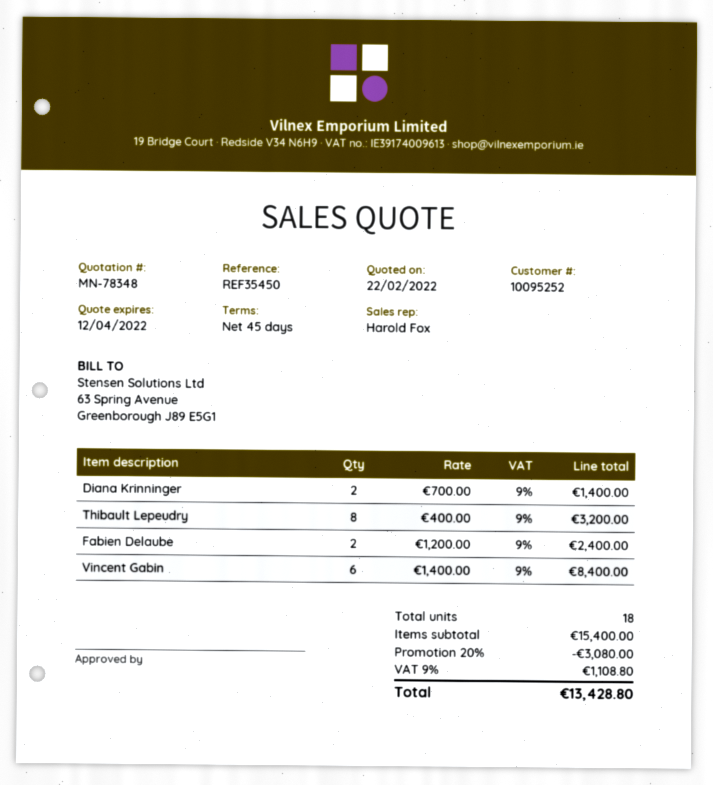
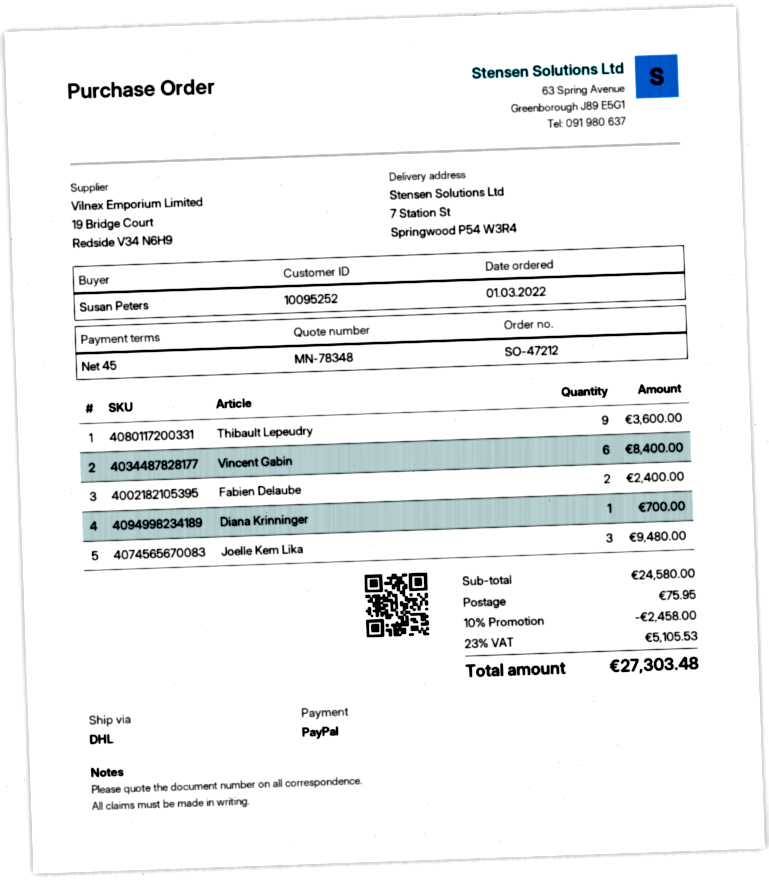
Diana Krinninger: 2 for 1400.00 -> 1 for 700.00
Thibault Lepeudry: 8 for 3200.00 -> 9 for 3600.00
Joelle Kem Lika: none -> 3 for 9480.00
subtotal: 15400.00 -> 24580.00
discount: 20% = 3080.00 -> 10% = 2458.00
shipping: none -> 75.95
tax: 9% = 1108.80 -> 23% = 5105.53
total: 13428.80 -> 27303.48

